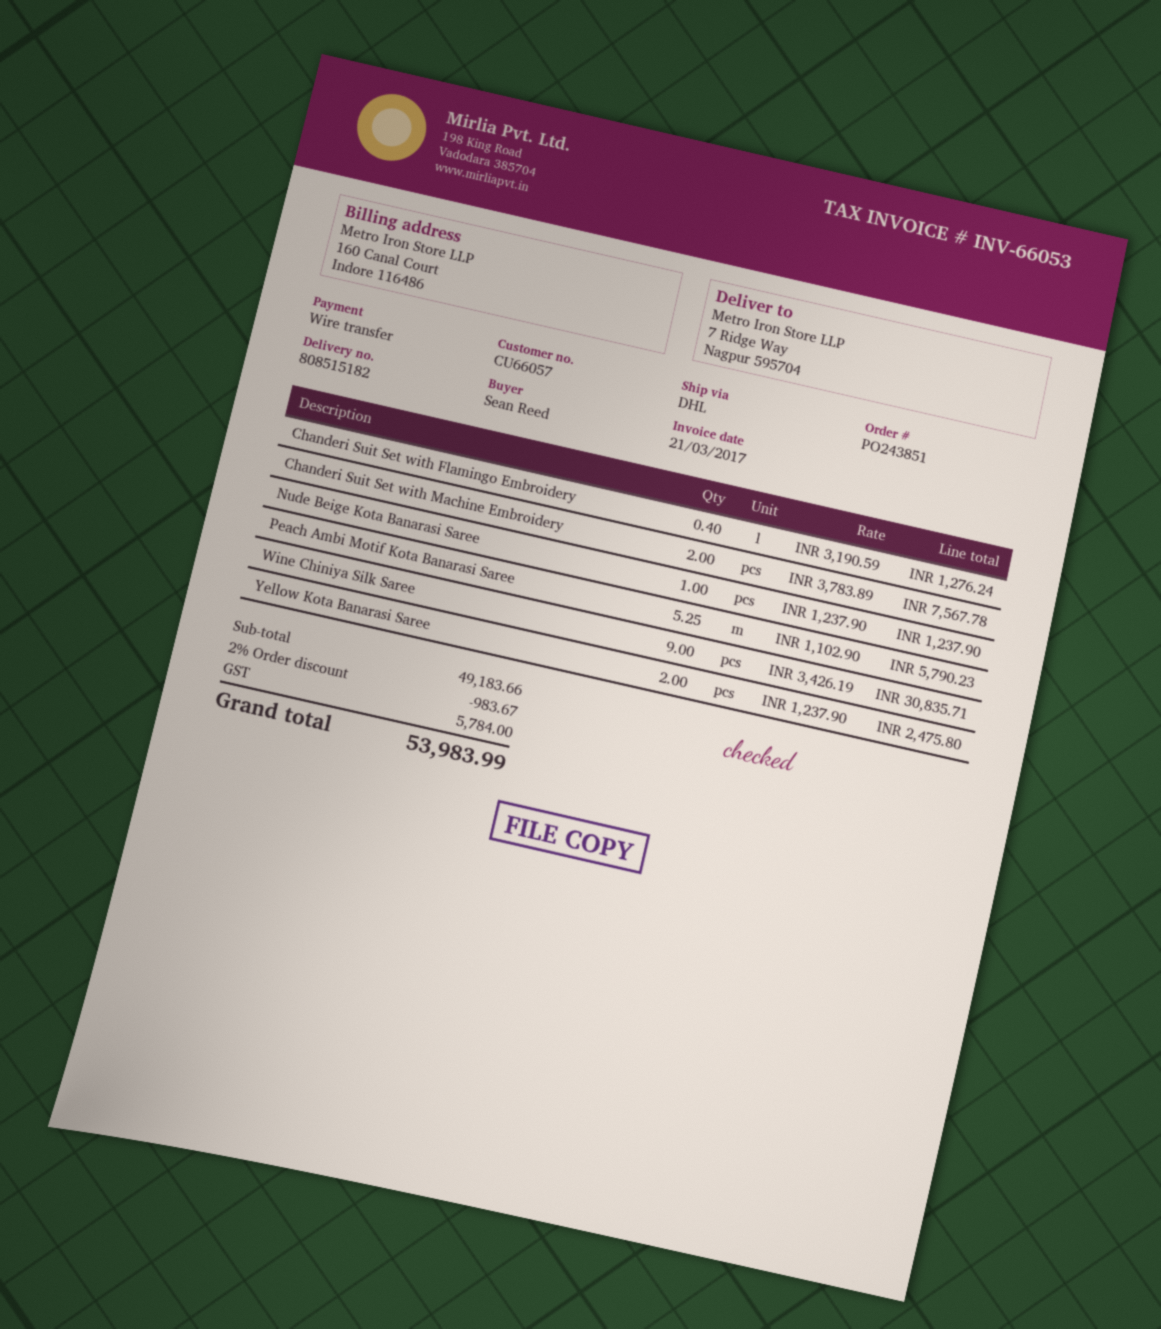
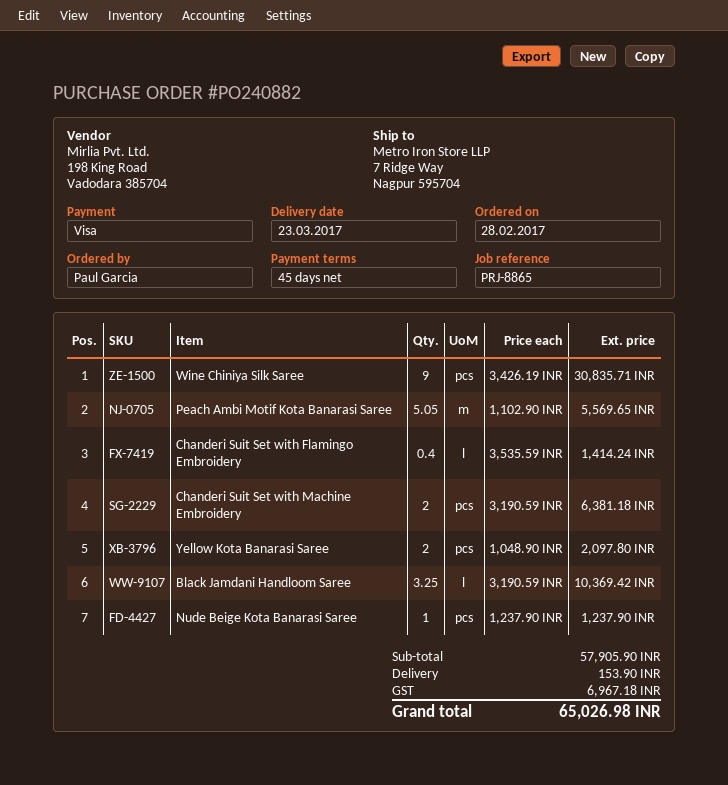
order number: PO243851 -> PO240882
ordered by: Sean Reed -> Paul Garcia
payment method: bank transfer -> Visa
Chanderi Suit Set with Flamingo Embroidery: 0.4 x 3190.59 = 1276.24 -> 0.4 x 3535.59 = 1414.24
Chanderi Suit Set with Machine Embroidery: 2 x 3783.89 = 7567.78 -> 2 x 3190.59 = 6381.18
Peach Ambi Motif Kota Banarasi Saree: 5.25 x 1102.90 = 5790.23 -> 5.05 x 1102.90 = 5569.65
Yellow Kota Banarasi Saree: 2 x 1237.90 = 2475.80 -> 2 x 1048.90 = 2097.80
Black Jamdani Handloom Saree: none -> 3.25 x 3190.59 = 10369.42
subtotal: 49183.66 -> 57905.90
discount: 2% = 983.67 -> none
shipping: none -> 153.90
tax: 5784.00 -> 6967.18
total: 53983.99 -> 65026.98

